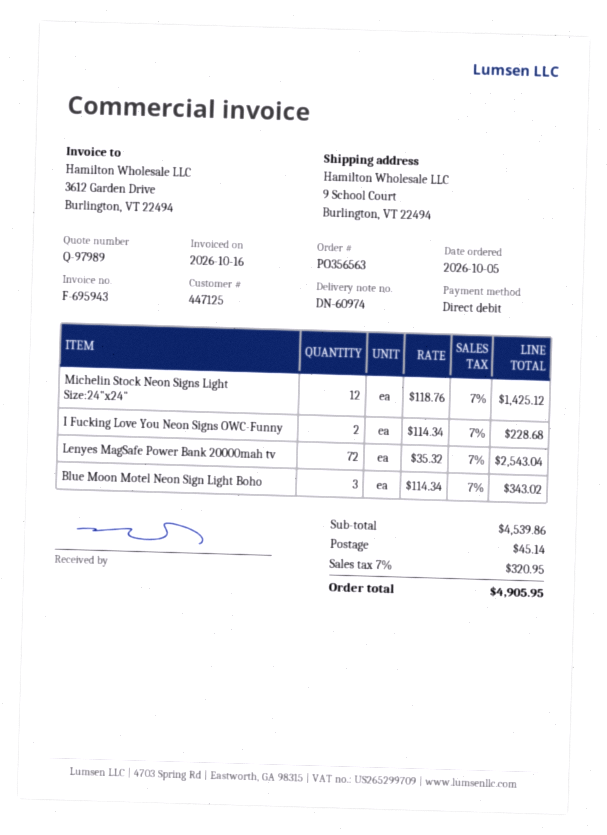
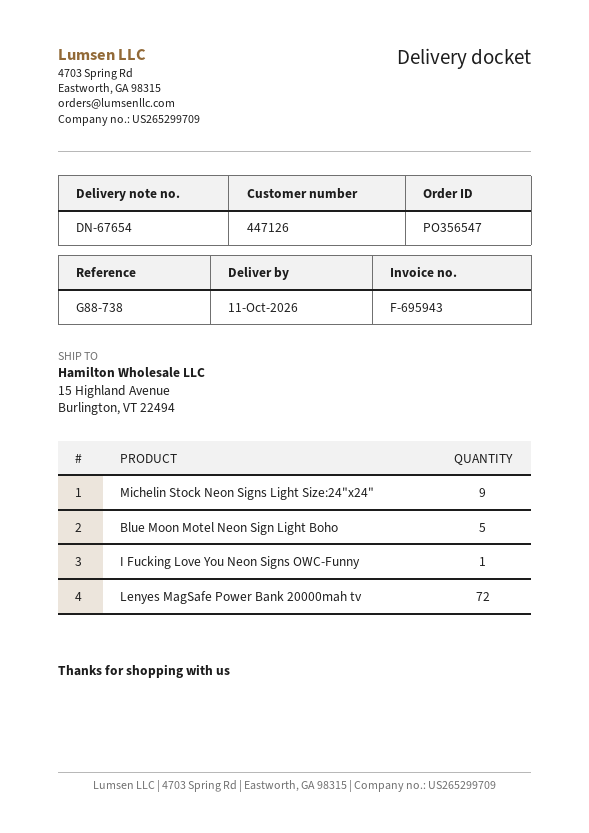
order number: PO356563 -> PO356547
delivery note number: DN-60974 -> DN-67654
customer number: 447125 -> 447126
ship to: 9 School Court, Burlington, VT 22494 -> 15 Highland Avenue, Burlington, VT 22494
Michelin Stock Neon Signs Light Size:24"x24": 12 -> 9
I Fucking Love You Neon Signs OWC-Funny: 2 -> 1
Blue Moon Motel Neon Sign Light Boho: 3 -> 5

